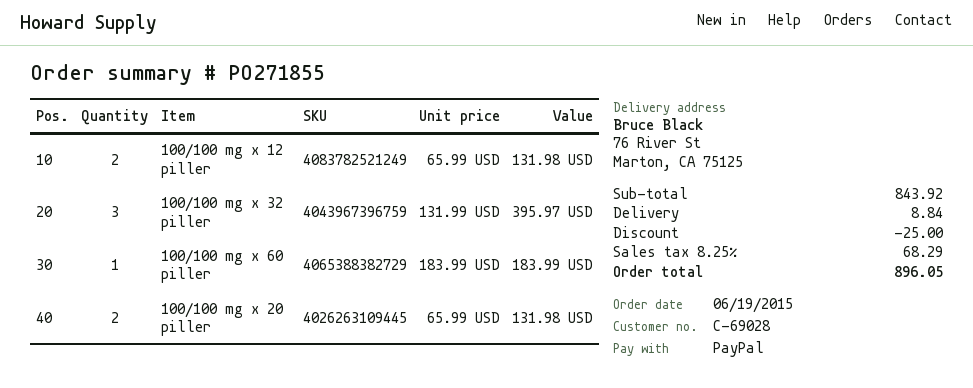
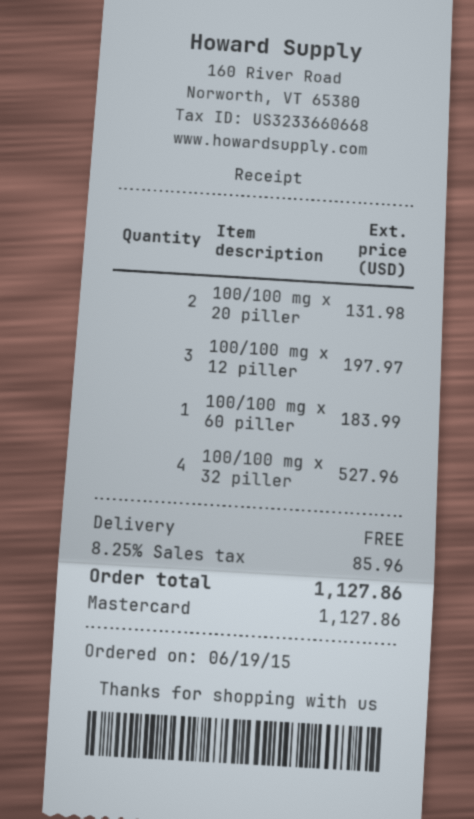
payment method: PayPal -> Mastercard
100/100 mg x 12 piller: 2 for 131.98 -> 3 for 197.97
100/100 mg x 32 piller: 3 for 395.97 -> 4 for 527.96
discount: 25.00 -> none
shipping: 8.84 -> 0.00
tax: 8.25% = 68.29 -> 8.25% = 85.96
total: 896.05 -> 1127.86

